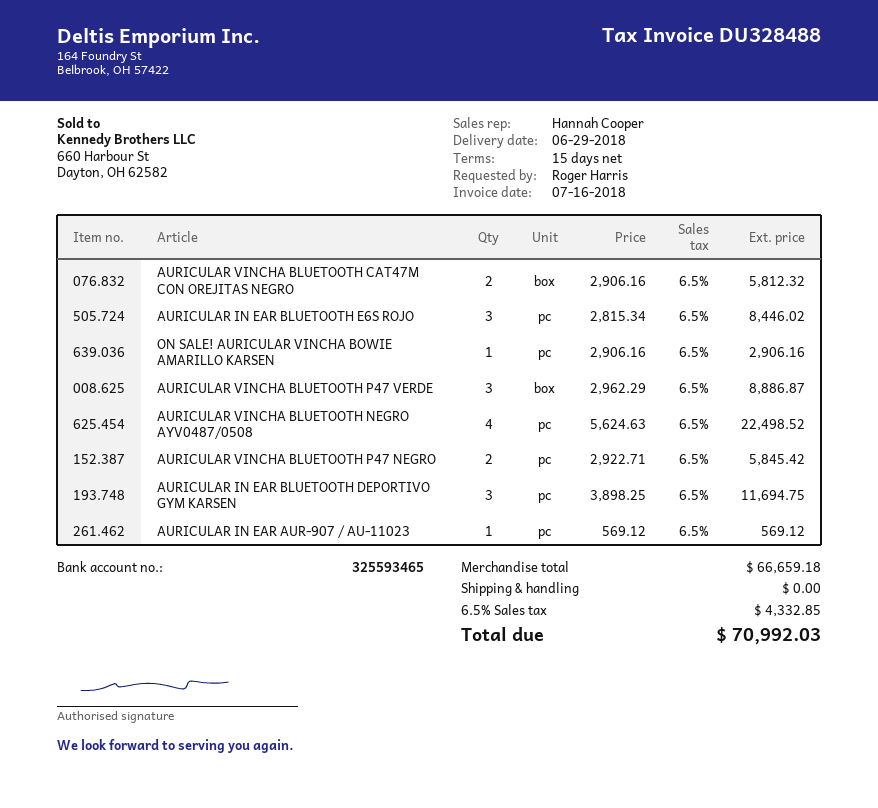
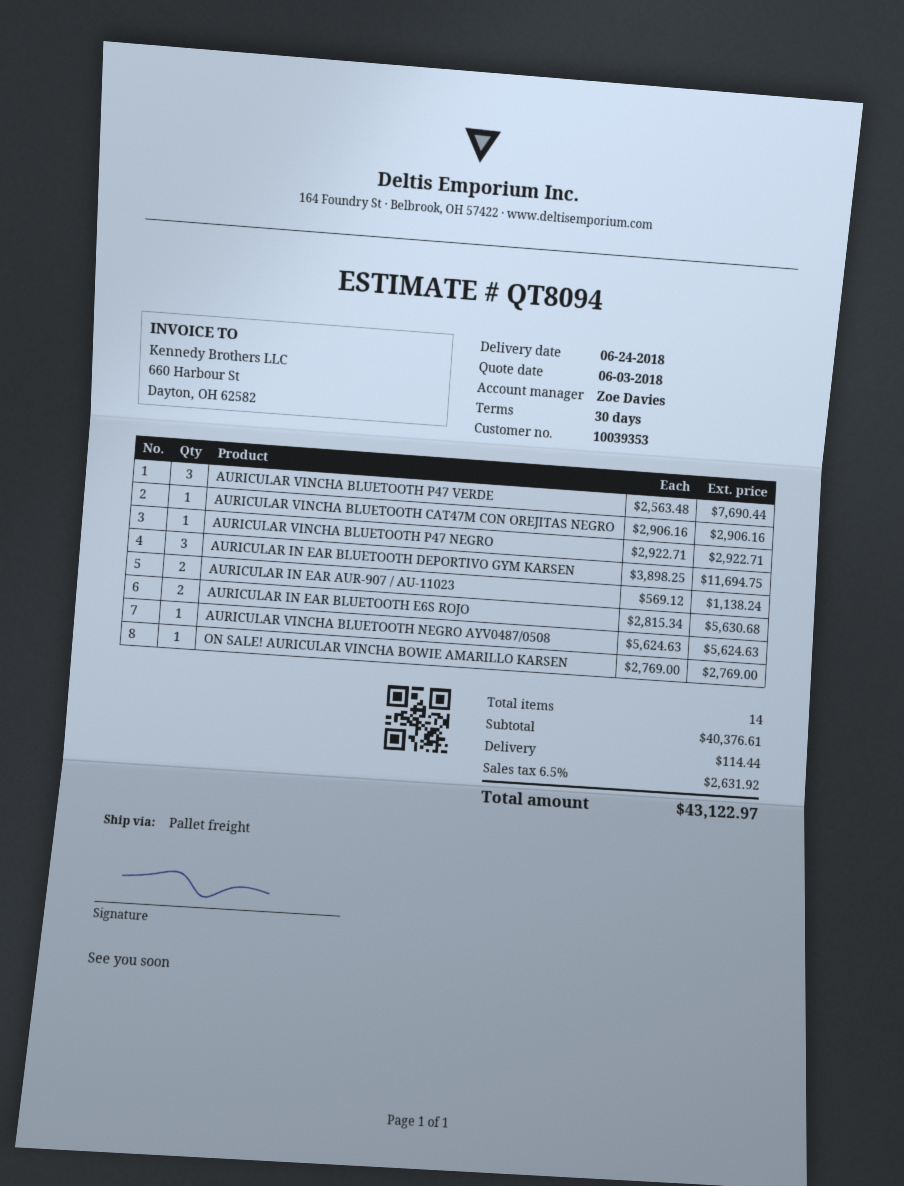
delivery date: 2018-06-29 -> 2018-06-24
payment terms: 15 days -> 30 days
sales rep: Hannah Cooper -> Zoe Davies
AURICULAR VINCHA BLUETOOTH CAT47M CON OREJITAS NEGRO: 2 x 2906.16 = 5812.32 -> 1 x 2906.16 = 2906.16
AURICULAR IN EAR BLUETOOTH E6S ROJO: 3 x 2815.34 = 8446.02 -> 2 x 2815.34 = 5630.68
ON SALE! AURICULAR VINCHA BOWIE AMARILLO KARSEN: 1 x 2906.16 = 2906.16 -> 1 x 2769.00 = 2769.00
AURICULAR VINCHA BLUETOOTH P47 VERDE: 3 x 2962.29 = 8886.87 -> 3 x 2563.48 = 7690.44
AURICULAR VINCHA BLUETOOTH NEGRO AYV0487/0508: 4 x 5624.63 = 22498.52 -> 1 x 5624.63 = 5624.63
AURICULAR VINCHA BLUETOOTH P47 NEGRO: 2 x 2922.71 = 5845.42 -> 1 x 2922.71 = 2922.71
AURICULAR IN EAR AUR-907 / AU-11023: 1 x 569.12 = 569.12 -> 2 x 569.12 = 1138.24
subtotal: 66659.18 -> 40376.61
shipping: 0.00 -> 114.44
tax: 6.5% = 4332.85 -> 6.5% = 2631.92
total: 70992.03 -> 43122.97

